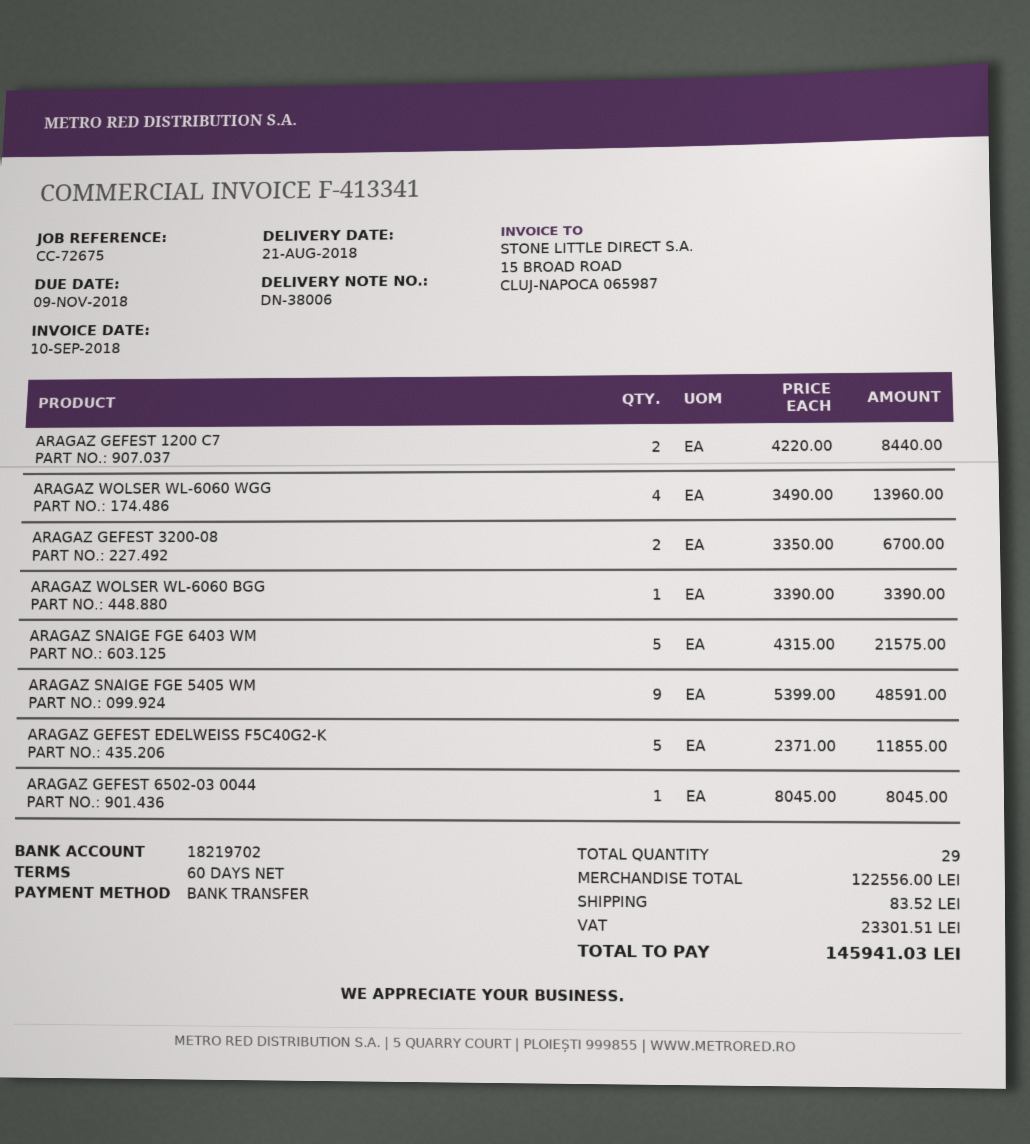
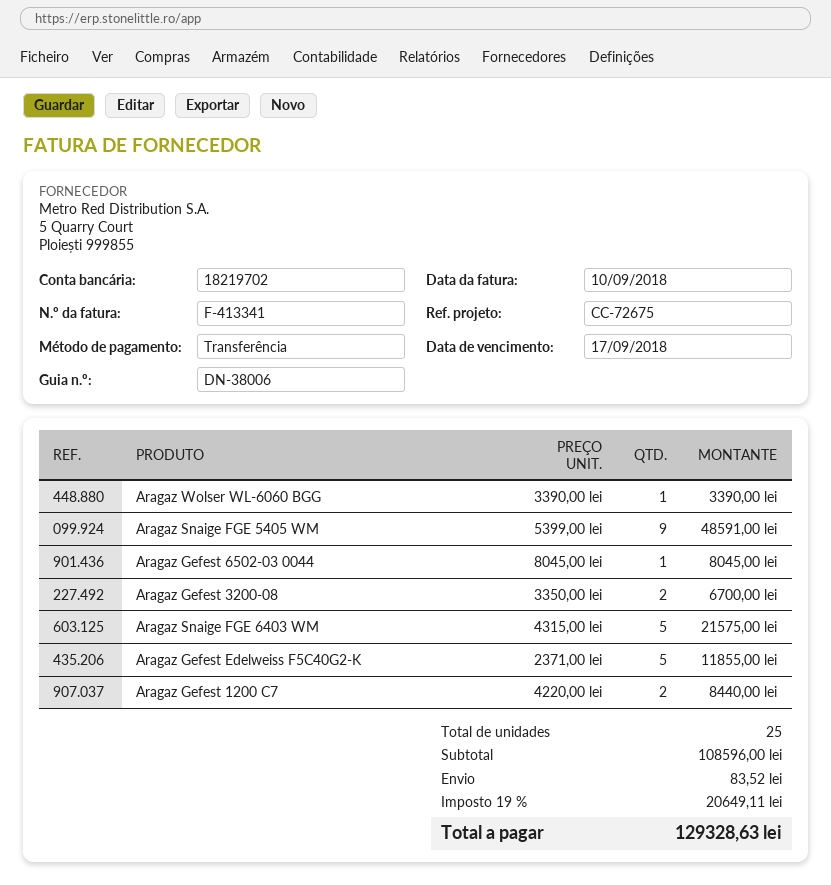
due date: 2018-11-09 -> 2018-09-17
ARAGAZ WOLSER WL-6060 WGG: 4 x 3490.00 = 13960.00 -> none
total quantity: 29 -> 25
subtotal: 122556.00 -> 108596.00
tax: 23301.51 -> 20649.11
total: 145941.03 -> 129328.63

